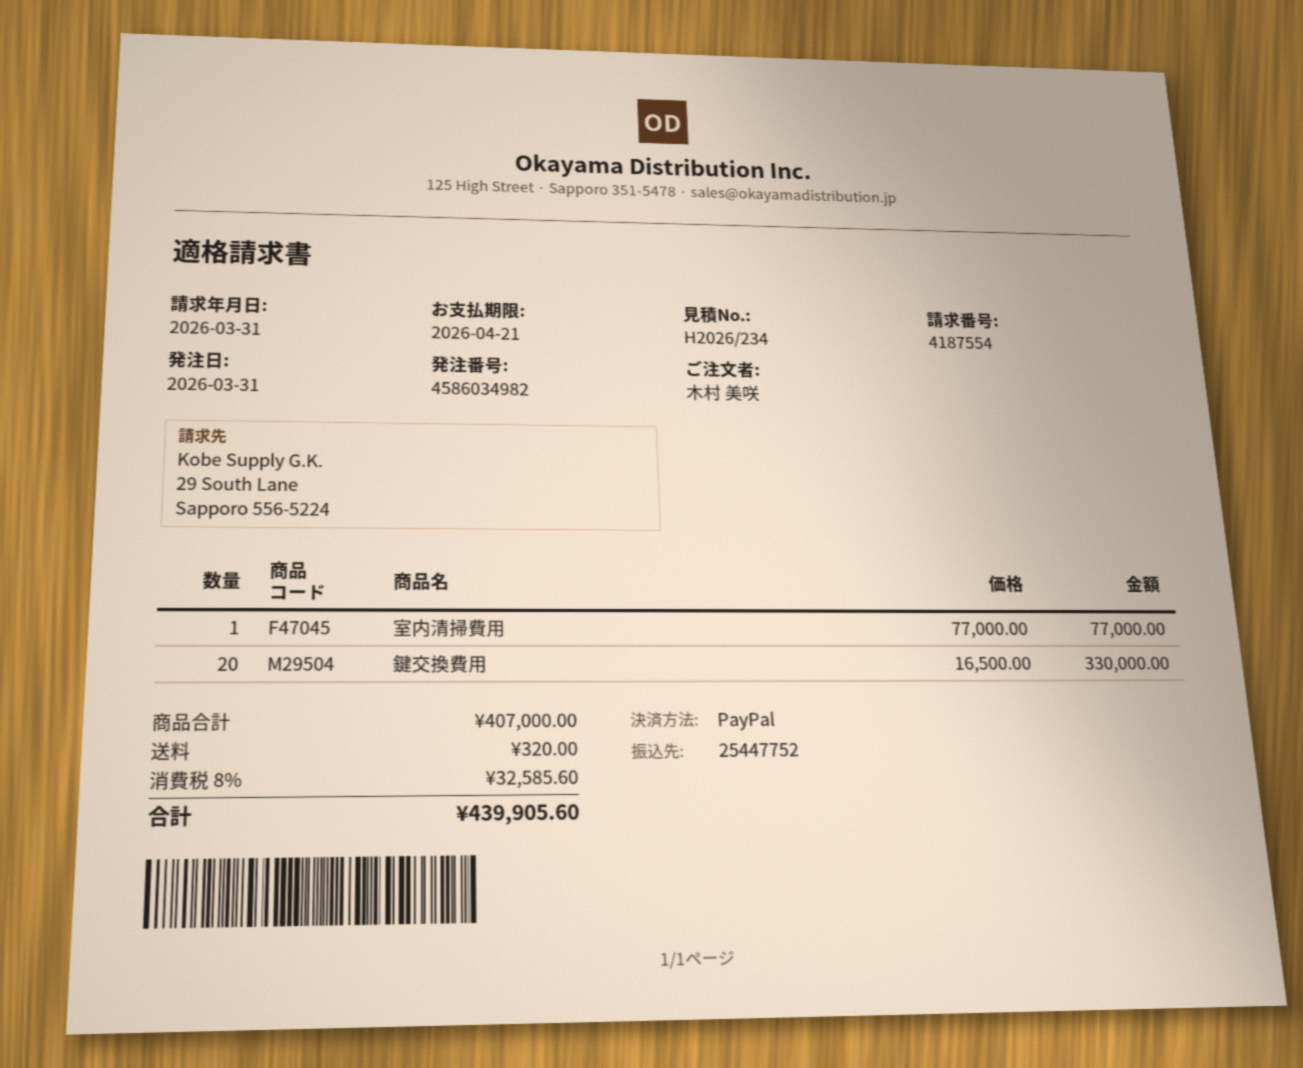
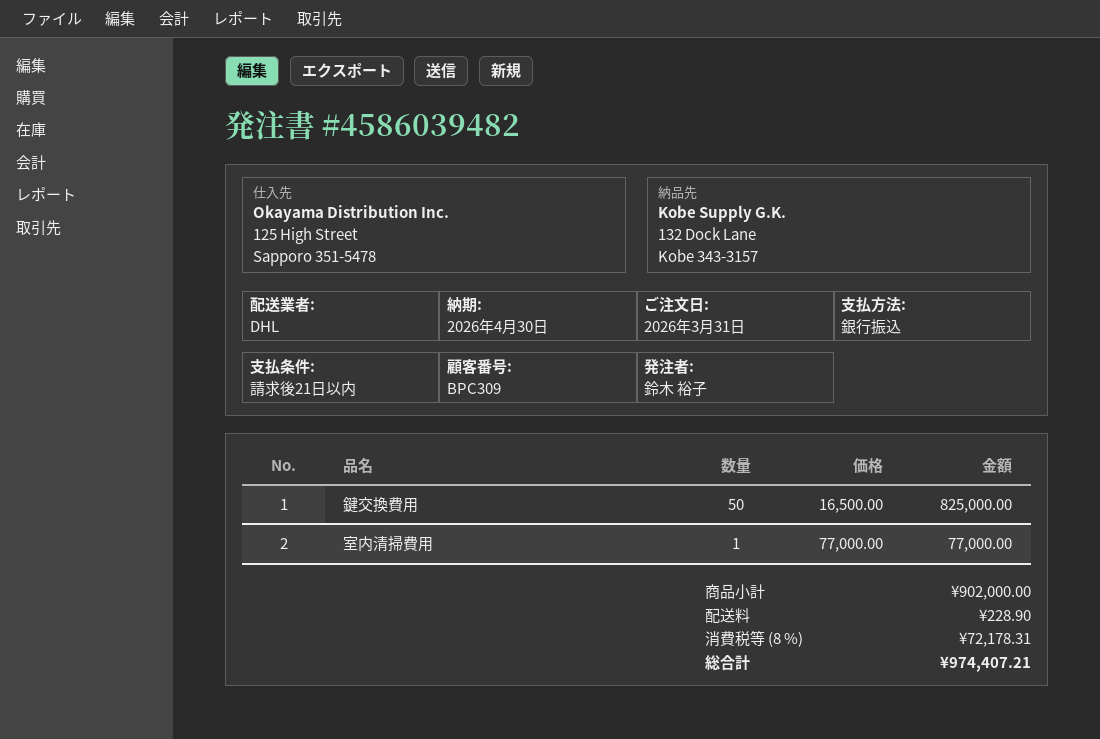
order number: 4586034982 -> 4586039482
ordered by: 木村 美咲 -> 鈴木 裕子
payment method: PayPal -> bank transfer
鍵交換費用: 20 x 16500.00 = 330000.00 -> 50 x 16500.00 = 825000.00
subtotal: 407000.00 -> 902000.00
shipping: 320.00 -> 228.90
tax: 8% = 32585.60 -> 8% = 72178.31
total: 439905.60 -> 974407.21

